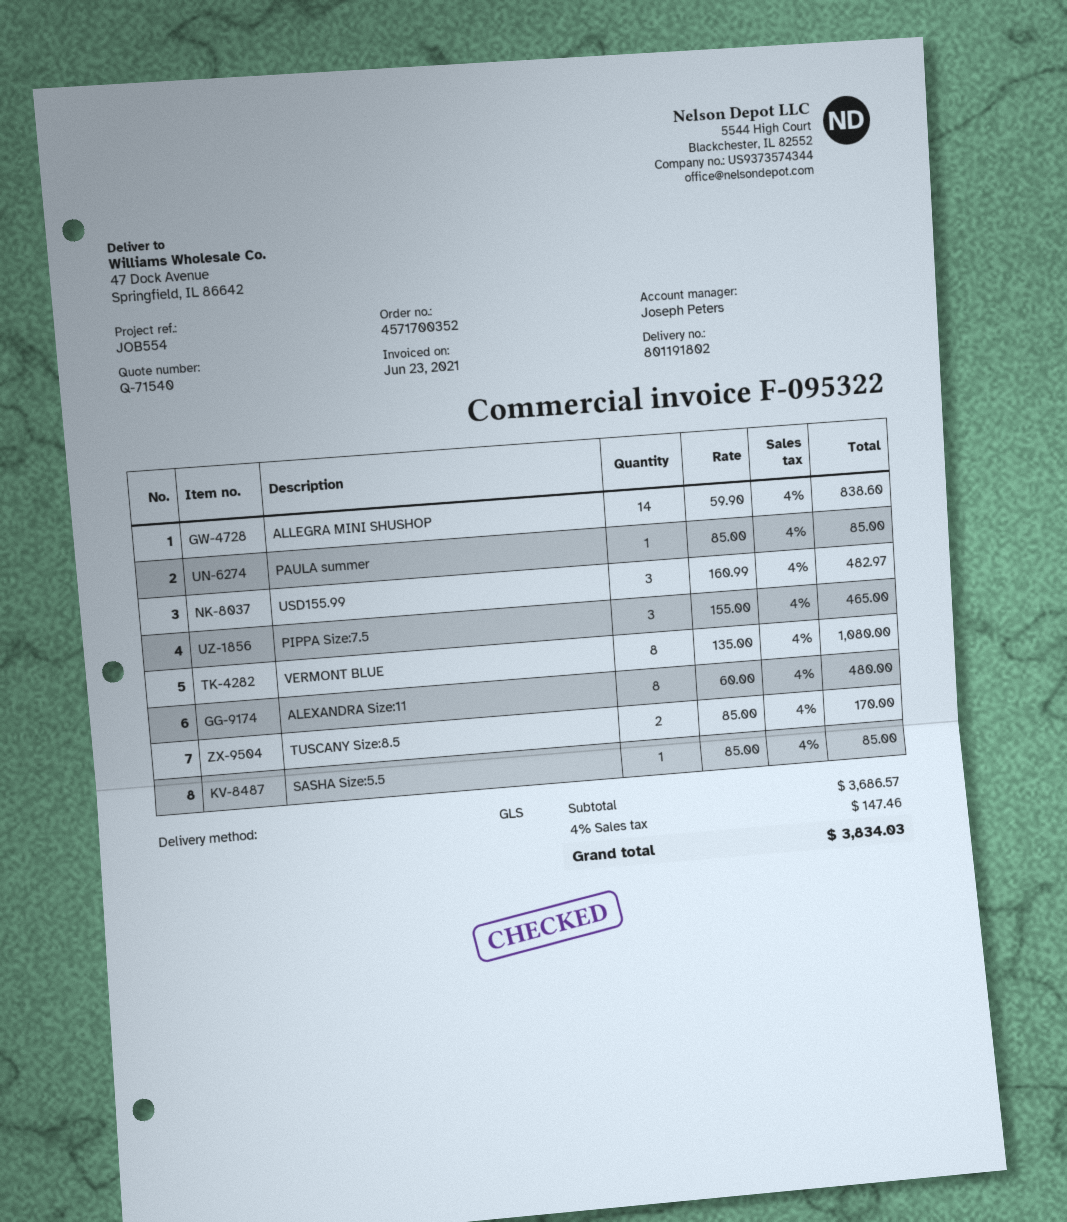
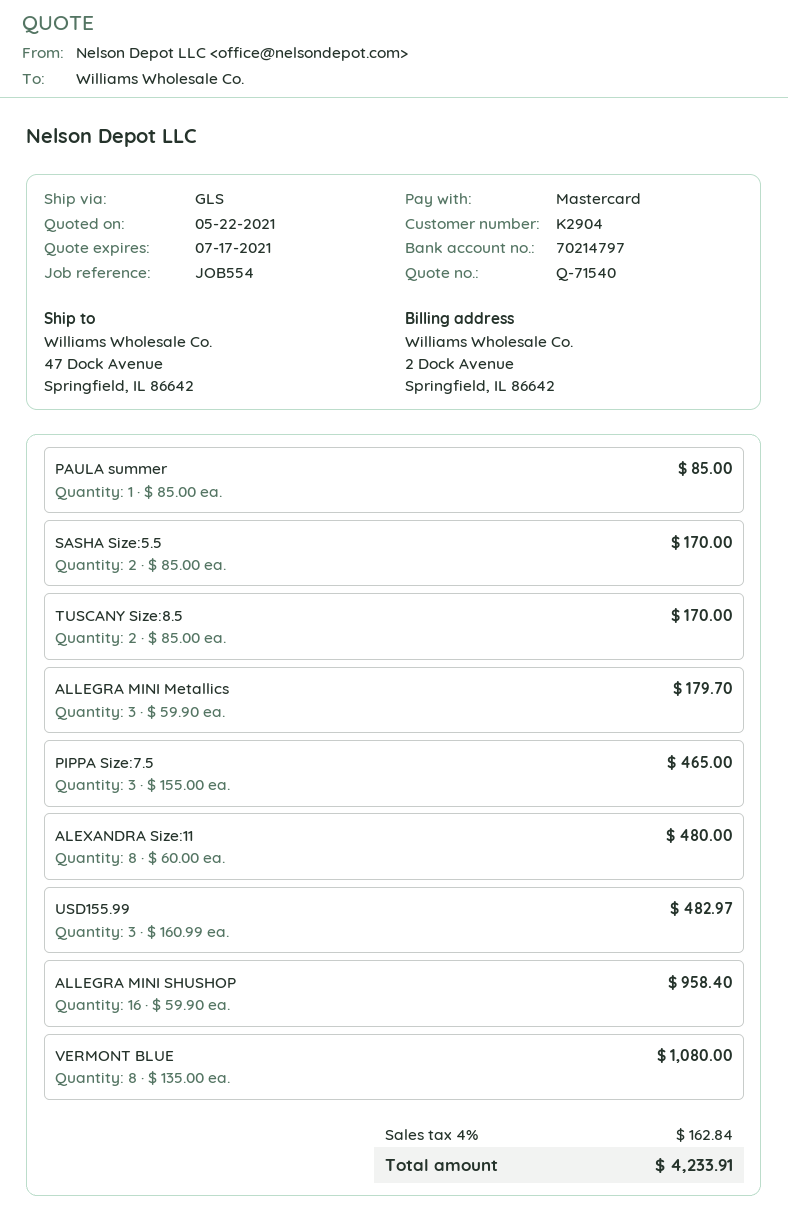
ALLEGRA MINI SHUSHOP: 14 x 59.90 = 838.60 -> 16 x 59.90 = 958.40
SASHA Size:5.5: 1 x 85.00 = 85.00 -> 2 x 85.00 = 170.00
ALLEGRA MINI Metallics: none -> 3 x 59.90 = 179.70
tax: 4% = 147.46 -> 4% = 162.84
total: 3834.03 -> 4233.91

